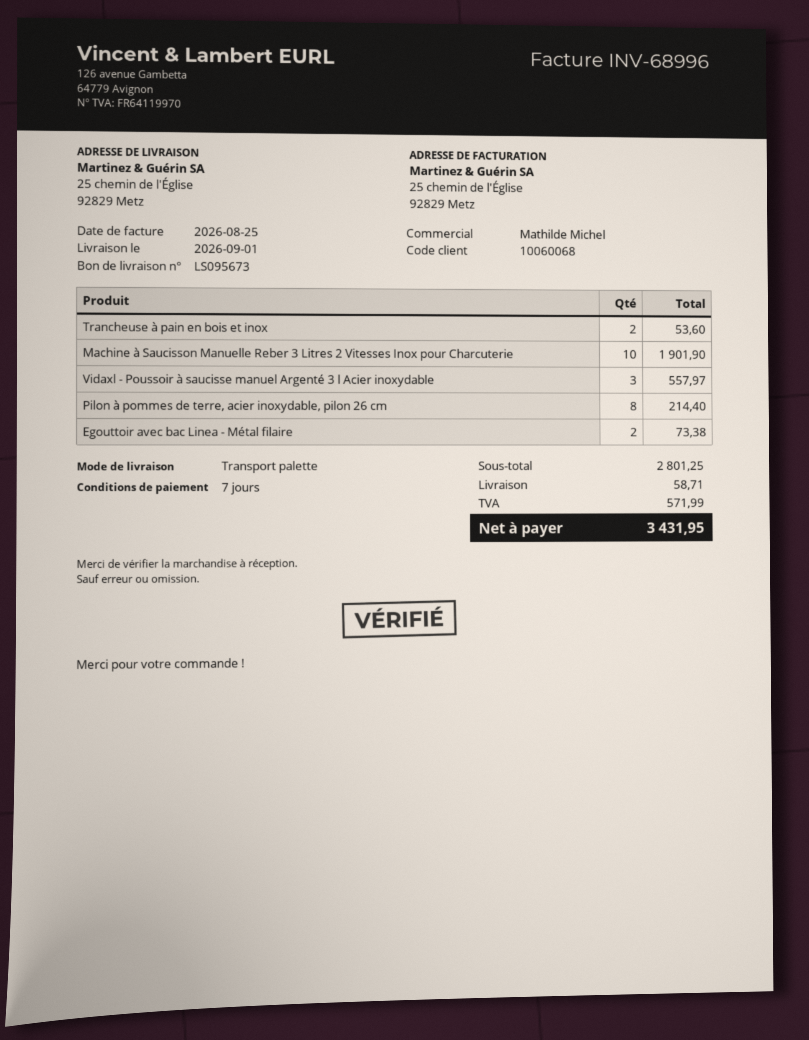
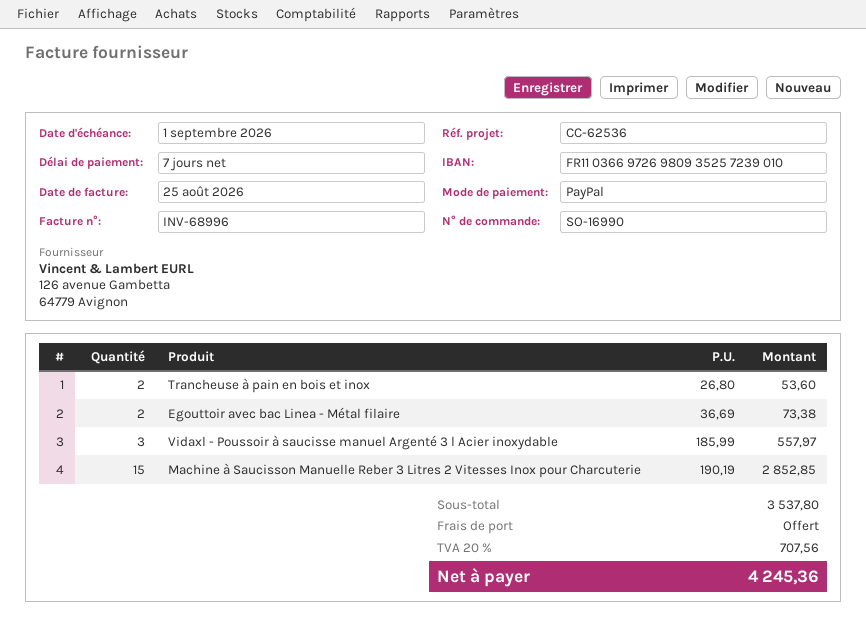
Machine à Saucisson Manuelle Reber 3 Litres 2 Vitesses Inox pour Charcuterie: 10 for 1901.90 -> 15 for 2852.85
Pilon à pommes de terre, acier inoxydable, pilon 26 cm: 8 for 214.40 -> none
subtotal: 2801.25 -> 3537.80
shipping: 58.71 -> 0.00
tax: 571.99 -> 707.56
total: 3431.95 -> 4245.36

